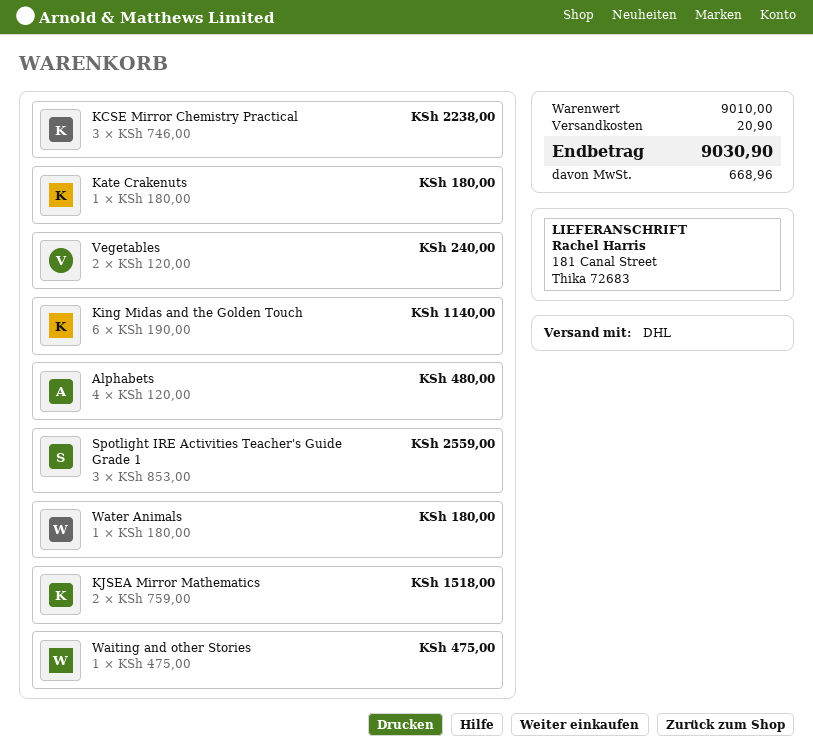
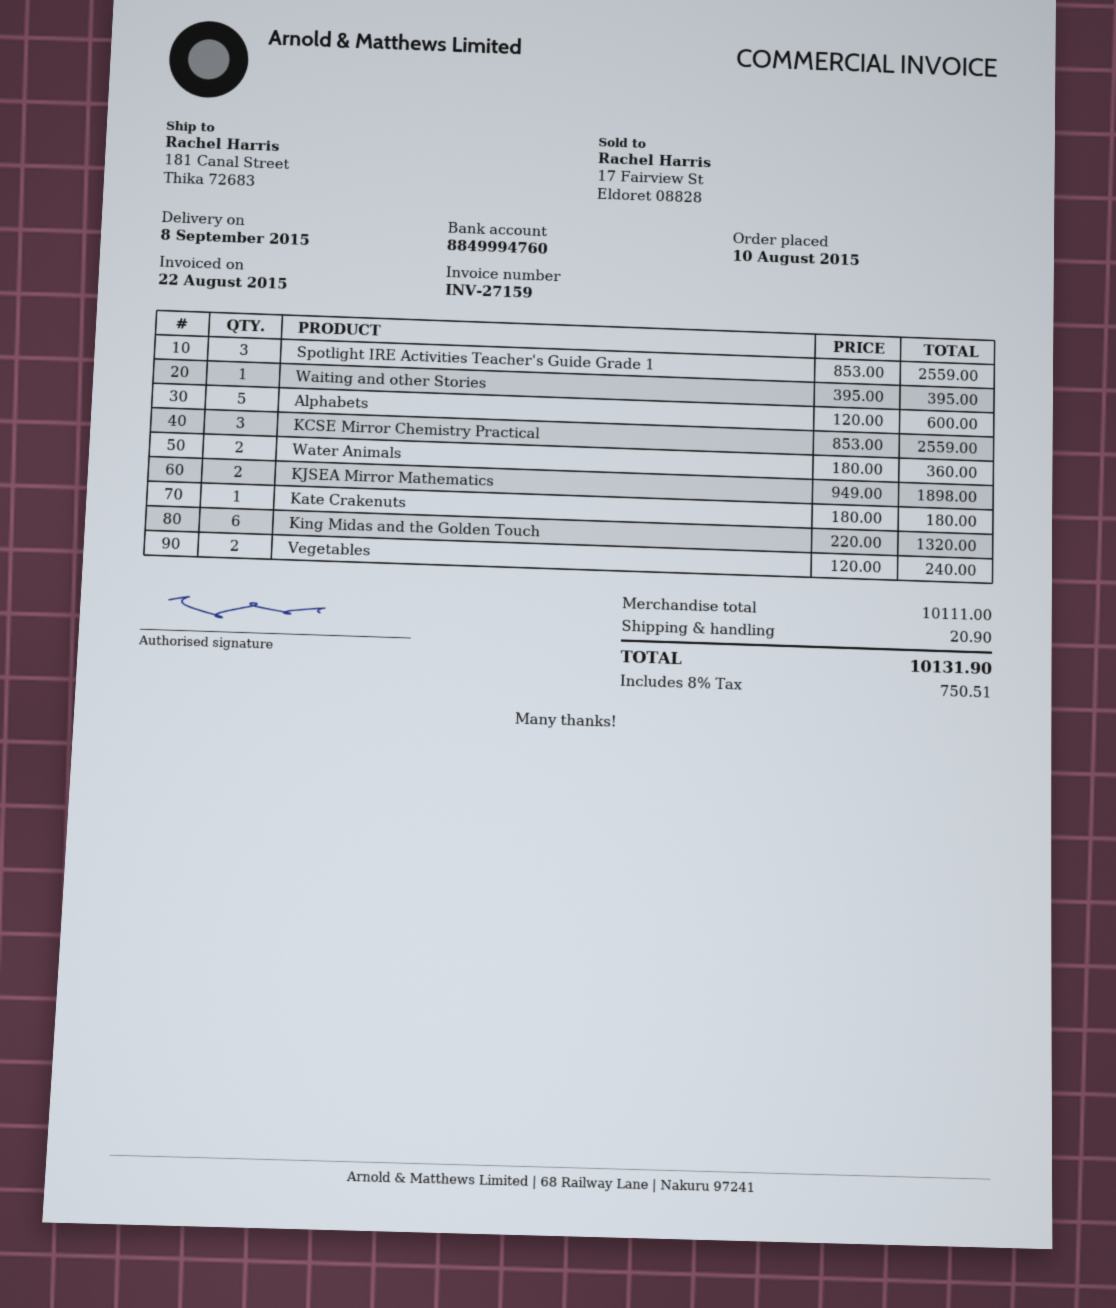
KCSE Mirror Chemistry Practical: 3 x 746.00 = 2238.00 -> 3 x 853.00 = 2559.00
King Midas and the Golden Touch: 6 x 190.00 = 1140.00 -> 6 x 220.00 = 1320.00
Alphabets: 4 x 120.00 = 480.00 -> 5 x 120.00 = 600.00
Water Animals: 1 x 180.00 = 180.00 -> 2 x 180.00 = 360.00
KJSEA Mirror Mathematics: 2 x 759.00 = 1518.00 -> 2 x 949.00 = 1898.00
Waiting and other Stories: 1 x 475.00 = 475.00 -> 1 x 395.00 = 395.00
subtotal: 9010.00 -> 10111.00
tax: 668.96 -> 750.51
total: 9030.90 -> 10131.90

